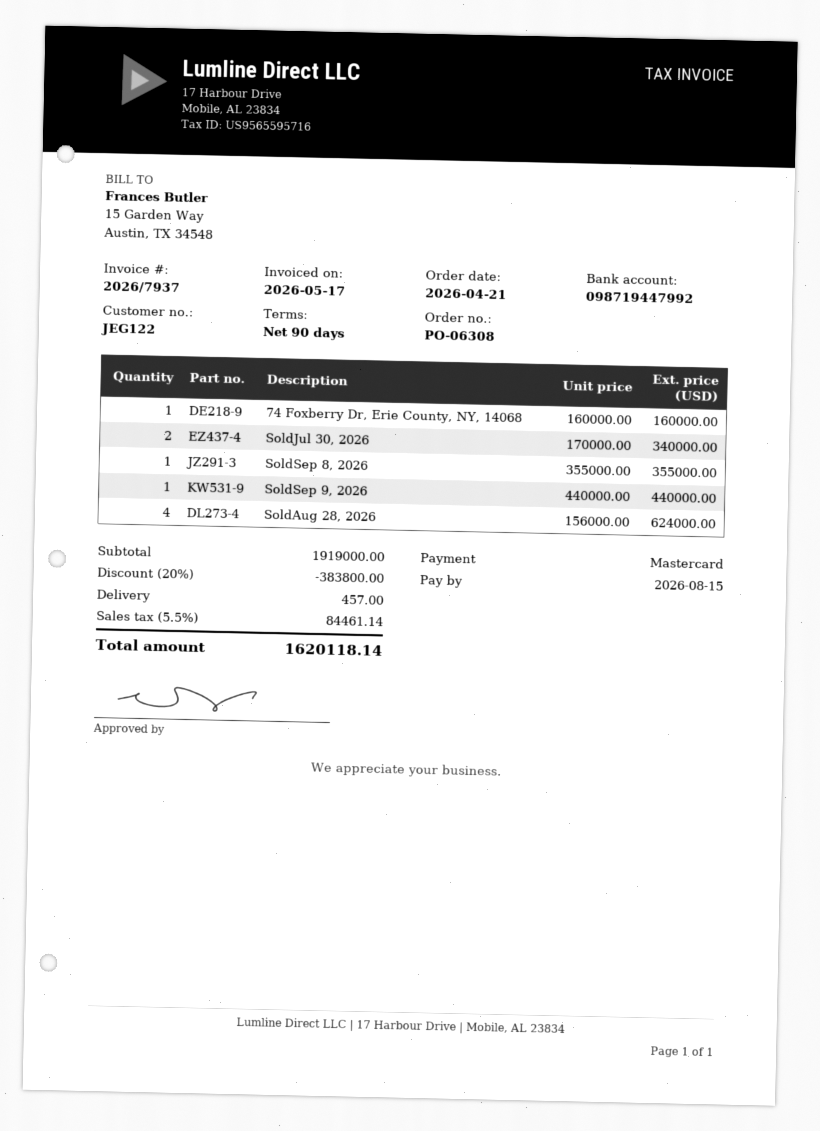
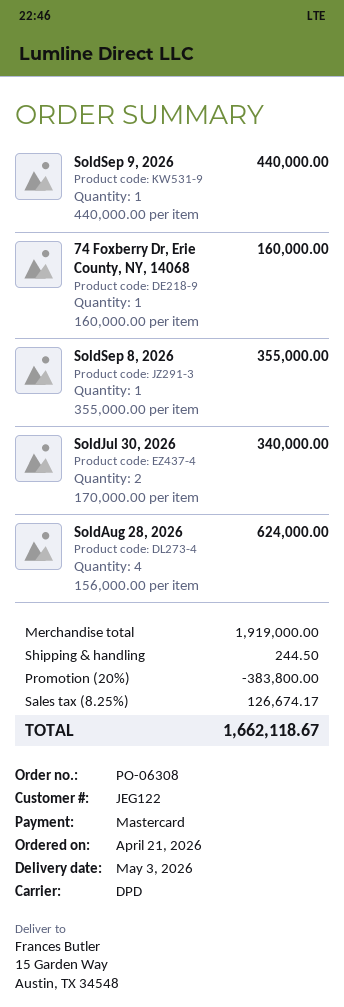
shipping: 457.00 -> 244.50
tax: 5.5% = 84461.14 -> 8.25% = 126674.17
total: 1620118.14 -> 1662118.67

